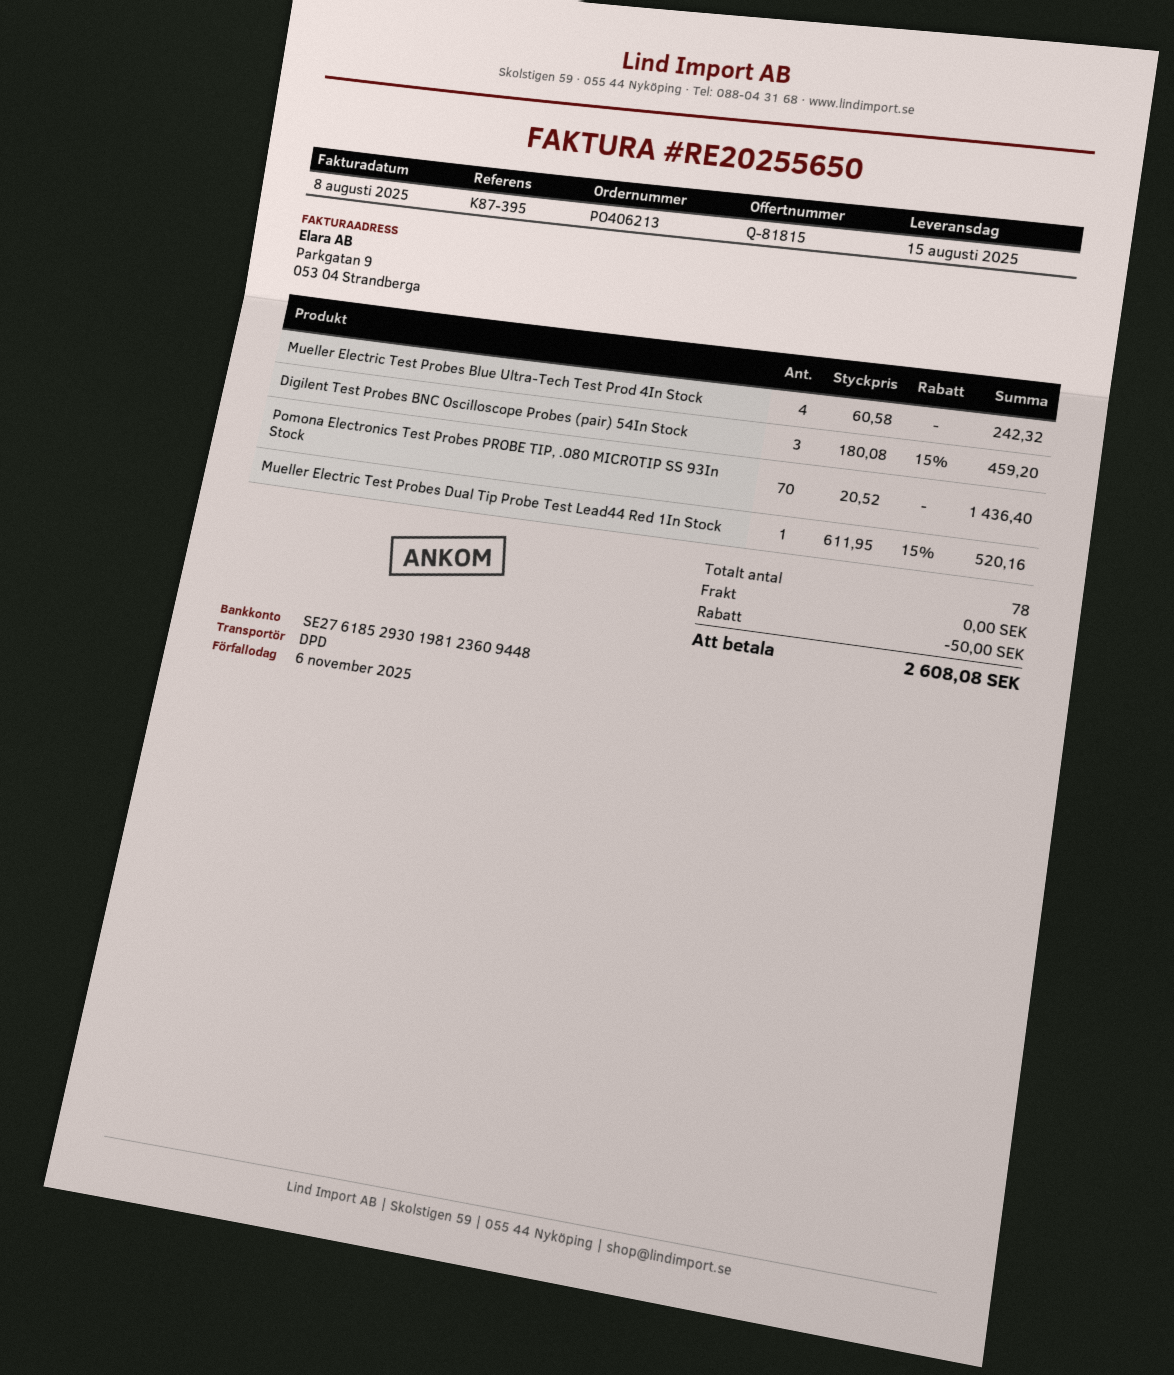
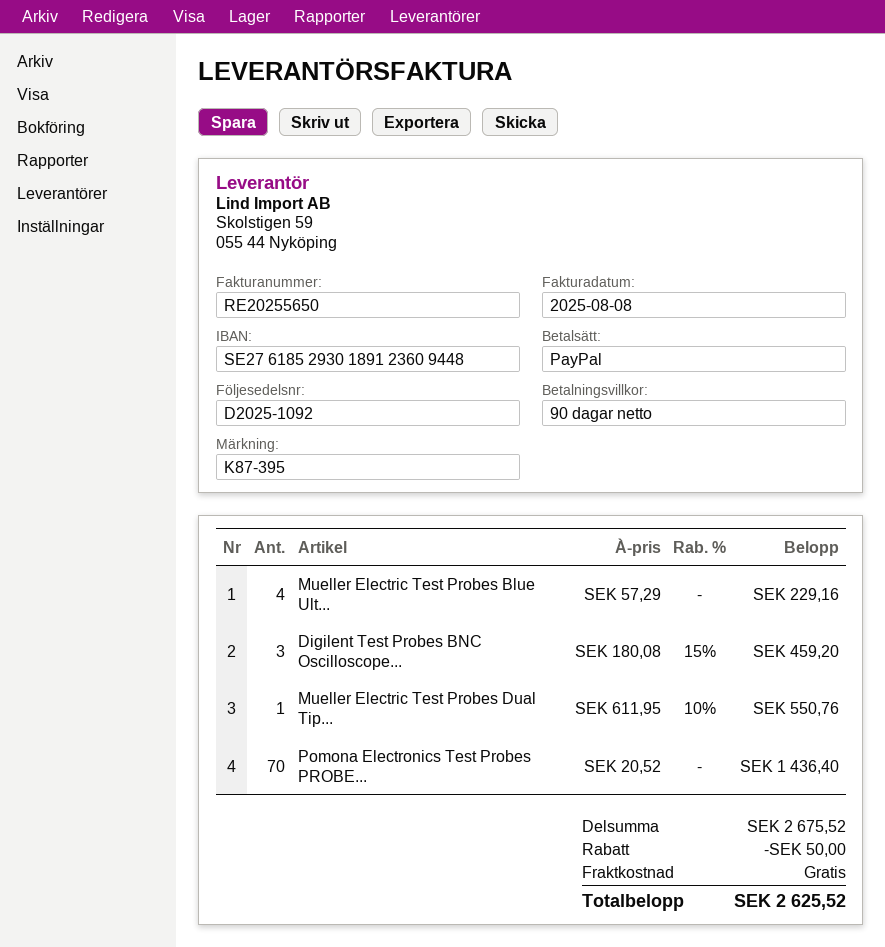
bank account: SE2761852930198123609448 -> SE2761852930189123609448
Mueller Electric Test Probes Blue Ultra-Tech Test Prod 4In Stock: 4 x 60.58 = 242.32 -> 4 x 57.29 = 229.16
Mueller Electric Test Probes Dual Tip Probe Test Lead44 Red 1In Stock: 1 x 611.95 - 15% = 520.16 -> 1 x 611.95 - 10% = 550.76
total: 2608.08 -> 2625.52

